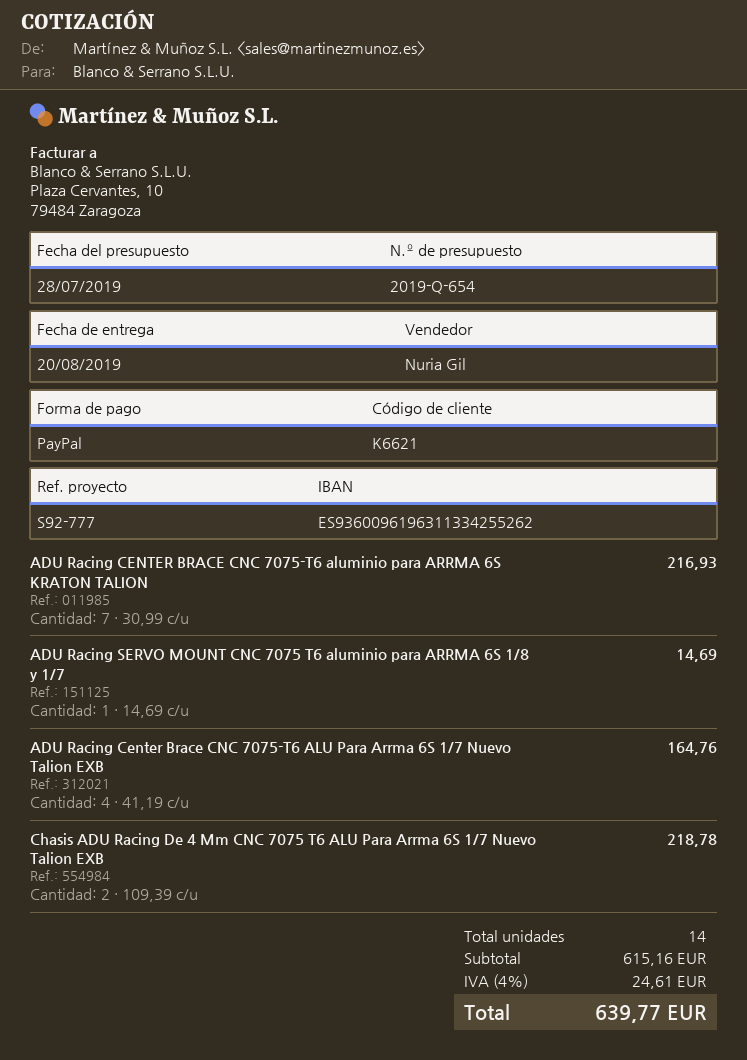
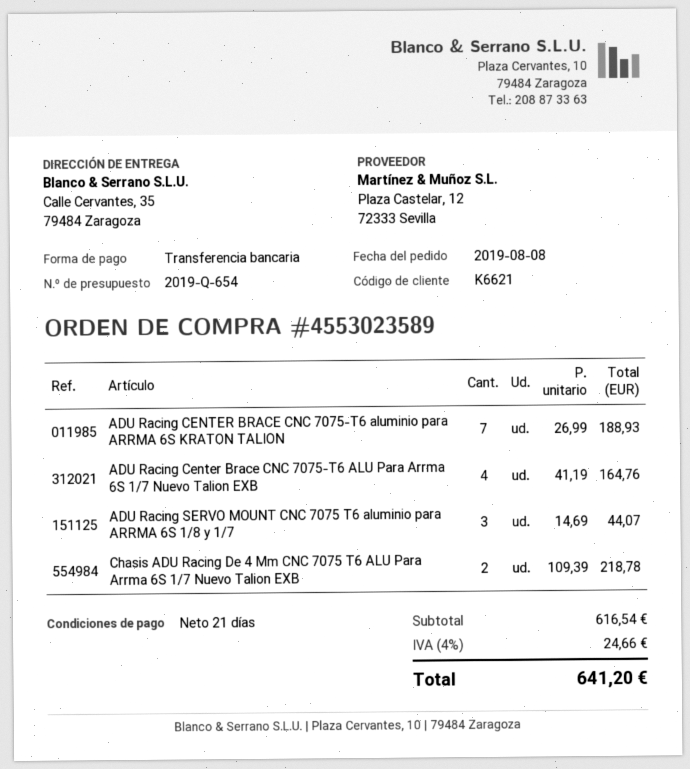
payment method: PayPal -> bank transfer
ADU Racing CENTER BRACE CNC 7075-T6 aluminio para ARRMA 6S KRATON TALION: 7 x 30.99 = 216.93 -> 7 x 26.99 = 188.93
ADU Racing SERVO MOUNT CNC 7075 T6 aluminio para ARRMA 6S 1/8 y 1/7: 1 x 14.69 = 14.69 -> 3 x 14.69 = 44.07
subtotal: 615.16 -> 616.54
tax: 4% = 24.61 -> 4% = 24.66
total: 639.77 -> 641.20

